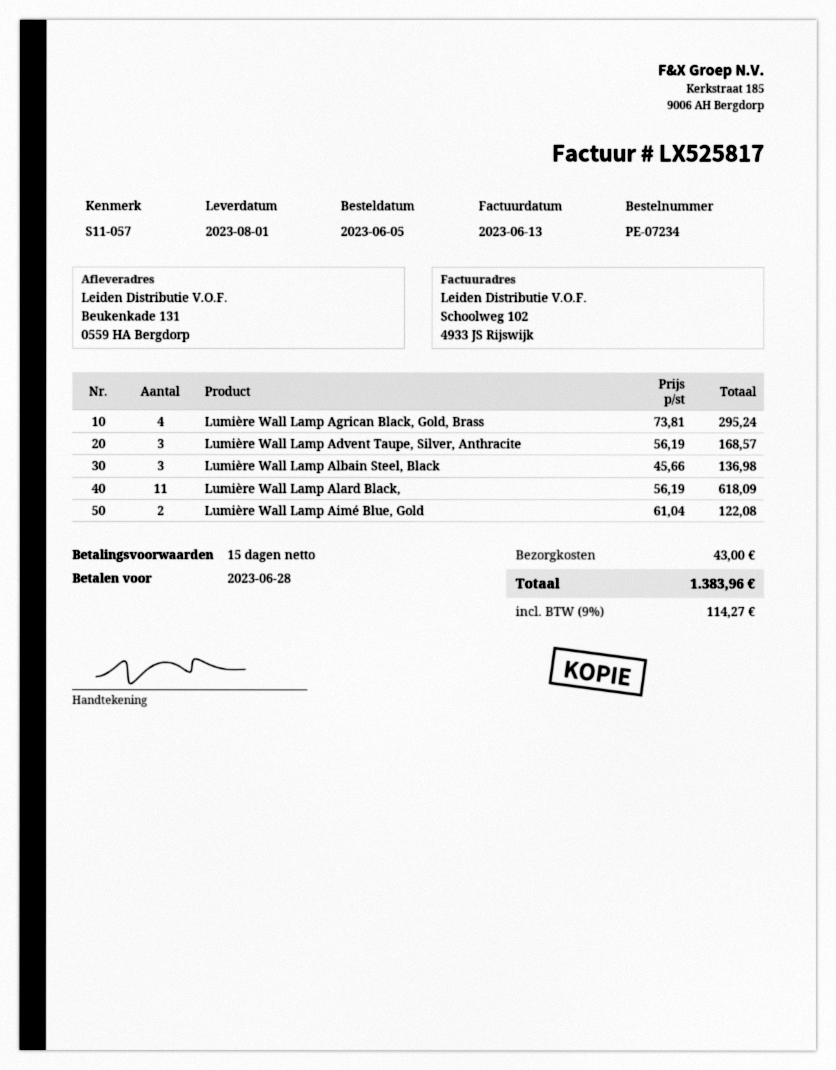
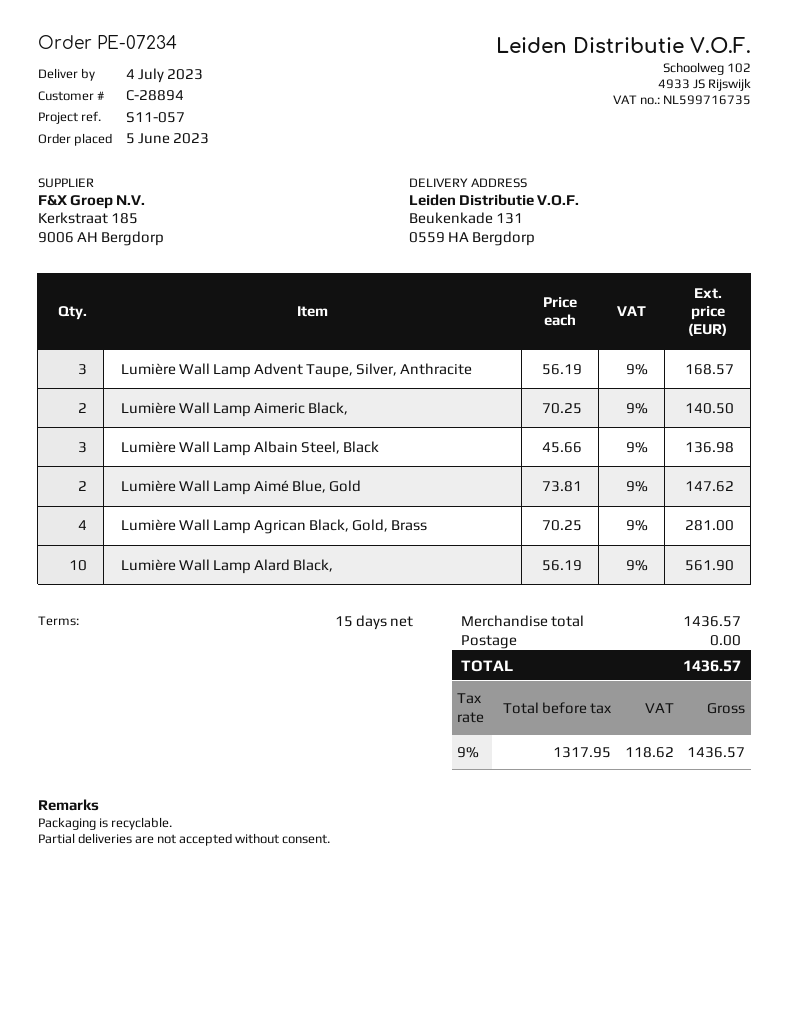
delivery date: 2023-08-01 -> 2023-07-04
Lumière Wall Lamp Agrican Black, Gold, Brass: 4 x 73.81 = 295.24 -> 4 x 70.25 = 281.00
Lumière Wall Lamp Alard Black,: 11 x 56.19 = 618.09 -> 10 x 56.19 = 561.90
Lumière Wall Lamp Aimé Blue, Gold: 2 x 61.04 = 122.08 -> 2 x 73.81 = 147.62
Lumière Wall Lamp Aimeric Black,: none -> 2 x 70.25 = 140.50
shipping: 43.00 -> 0.00
tax: 9% = 114.27 -> 9% = 118.62
total: 1383.96 -> 1436.57

